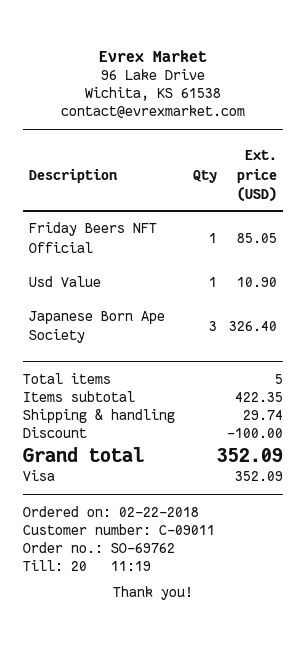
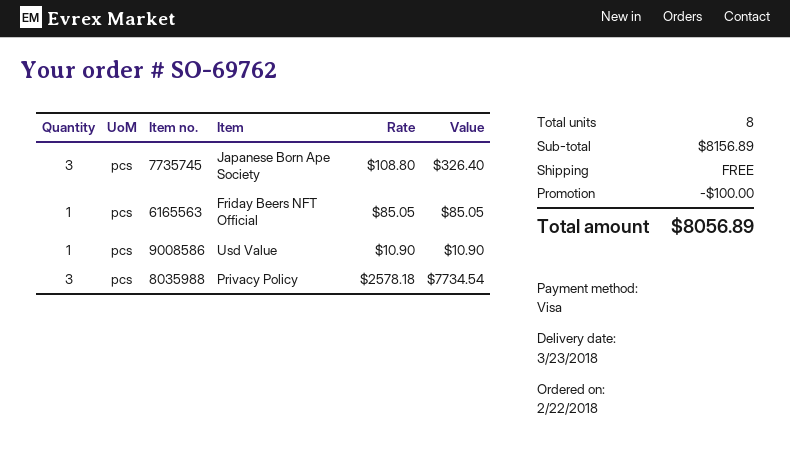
Privacy Policy: none -> 3 for 7734.54
total quantity: 5 -> 8
subtotal: 422.35 -> 8156.89
shipping: 29.74 -> 0.00
total: 352.09 -> 8056.89

